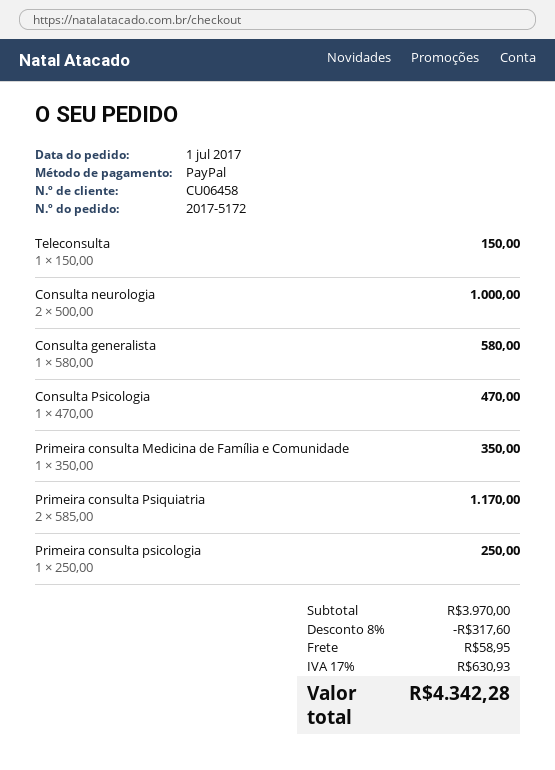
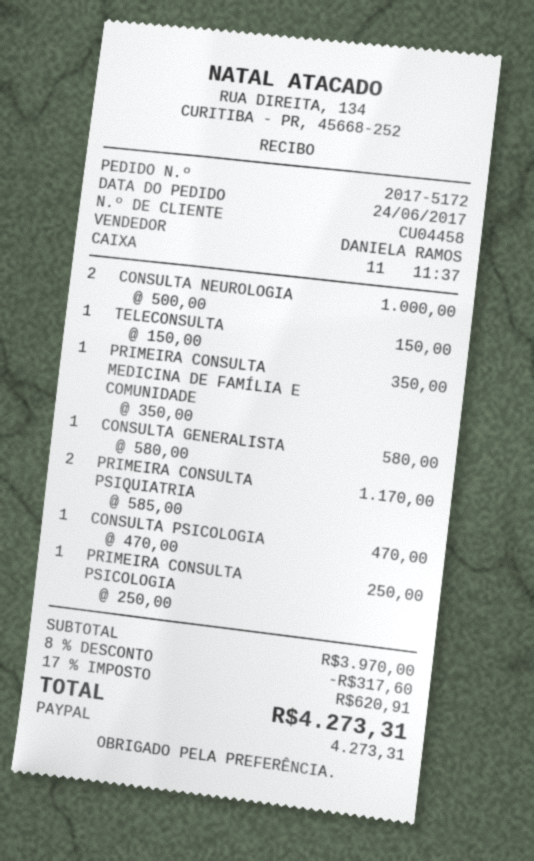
order date: 2017-07-01 -> 2017-06-24
customer number: CU06458 -> CU04458
shipping: 58.95 -> none
tax: 17% = 630.93 -> 17% = 620.91
total: 4342.28 -> 4273.31

